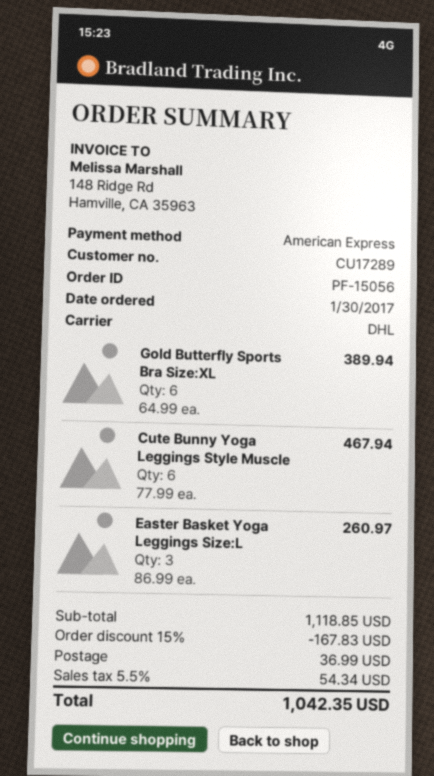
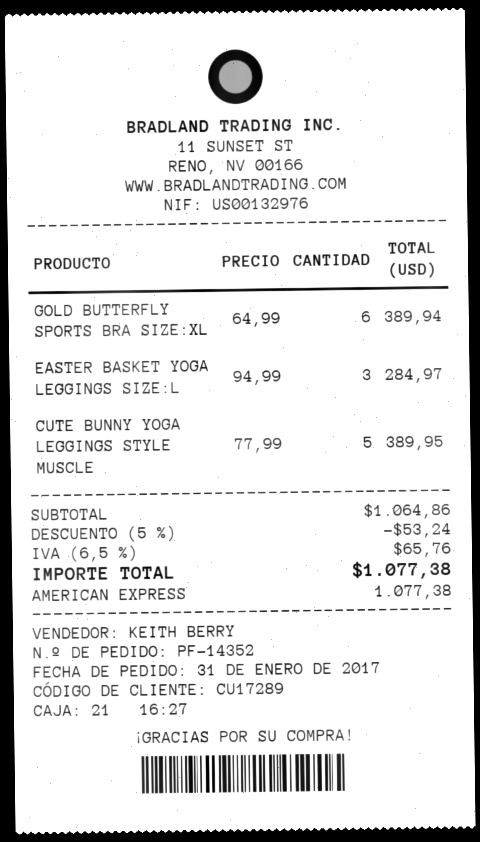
order number: PF-15056 -> PF-14352
order date: 2017-01-30 -> 2017-01-31
Cute Bunny Yoga Leggings Style Muscle: 6 x 77.99 = 467.94 -> 5 x 77.99 = 389.95
Easter Basket Yoga Leggings Size:L: 3 x 86.99 = 260.97 -> 3 x 94.99 = 284.97
subtotal: 1118.85 -> 1064.86
discount: 15% = 167.83 -> 5% = 53.24
shipping: 36.99 -> none
tax: 5.5% = 54.34 -> 6.5% = 65.76
total: 1042.35 -> 1077.38

